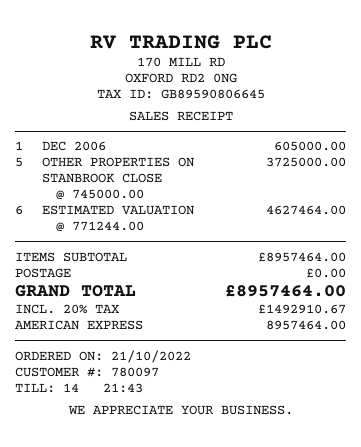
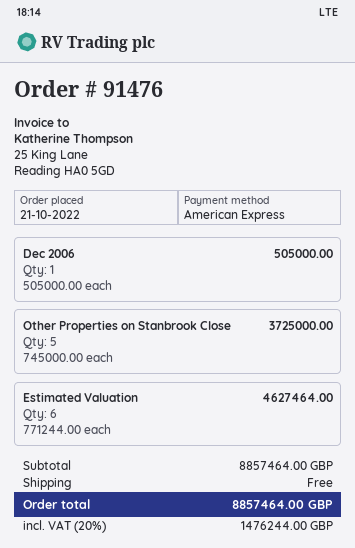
DEC 2006: 1 x 605000.00 = 605000.00 -> 1 x 505000.00 = 505000.00
subtotal: 8957464.00 -> 8857464.00
tax: 20% = 1492910.67 -> 20% = 1476244.00
total: 8957464.00 -> 8857464.00

